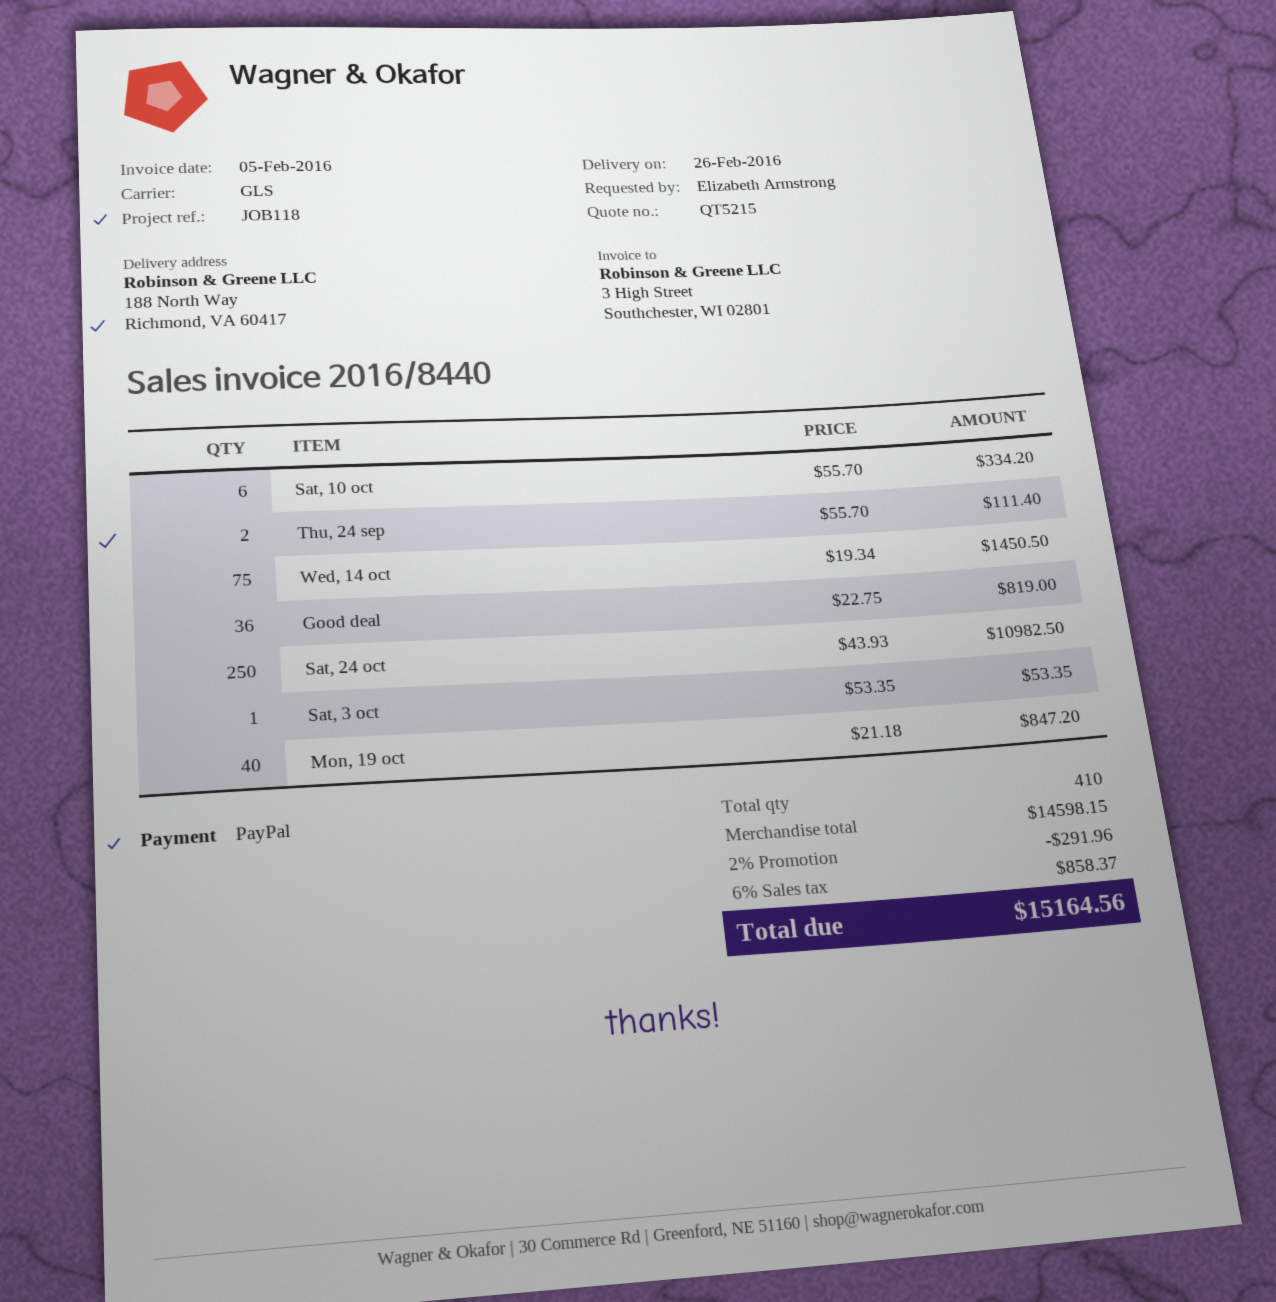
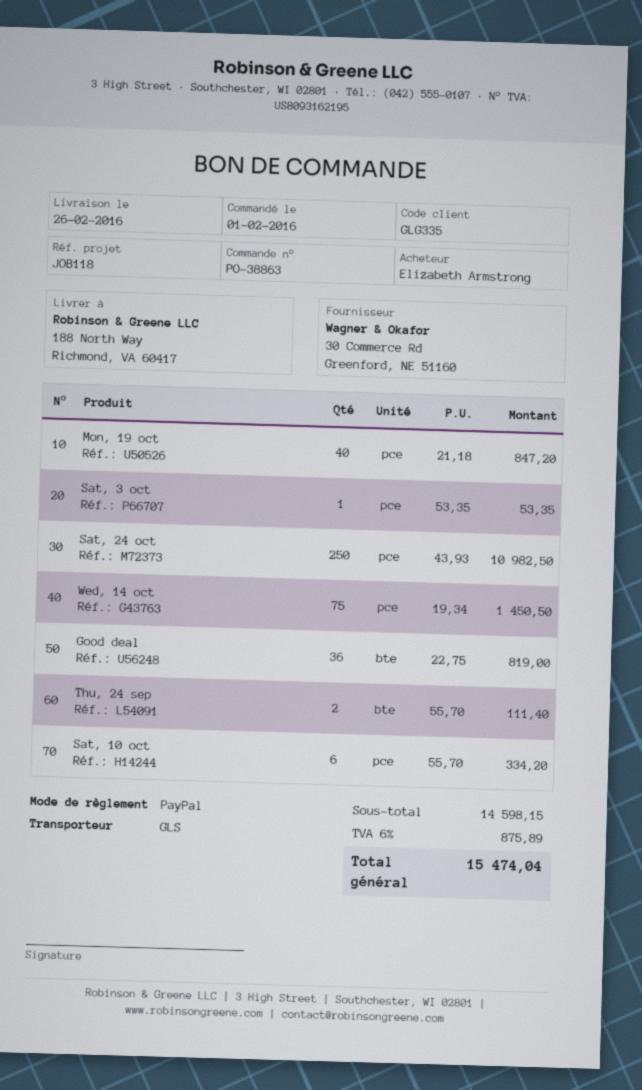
discount: 2% = 291.96 -> none
tax: 6% = 858.37 -> 6% = 875.89
total: 15164.56 -> 15474.04

